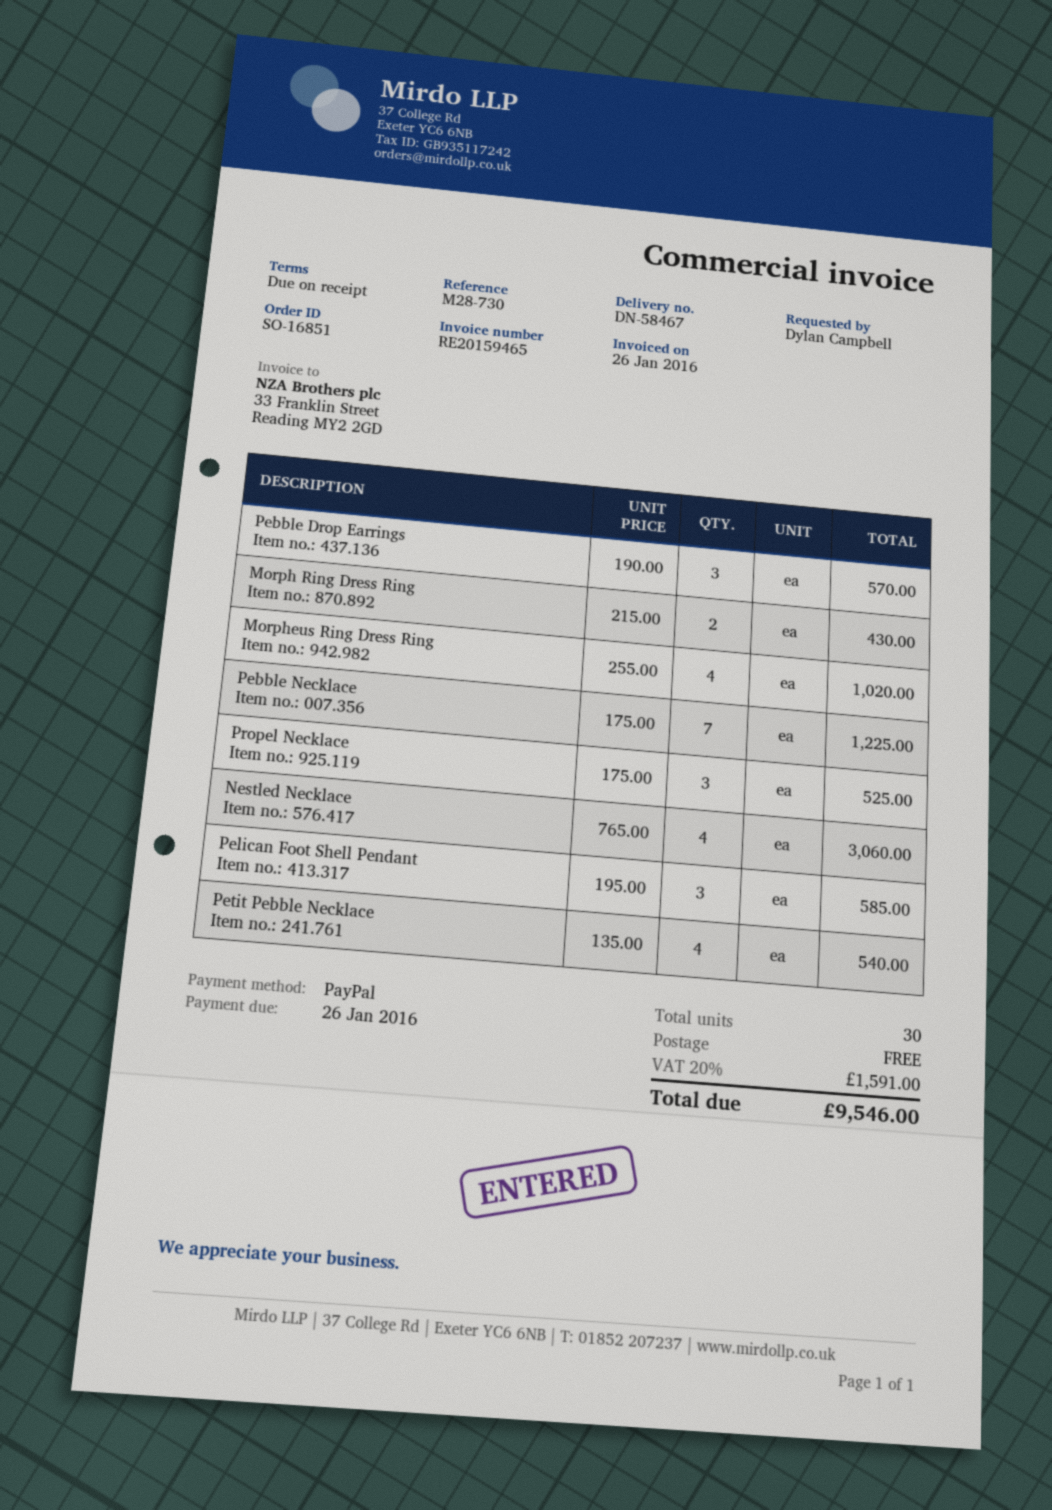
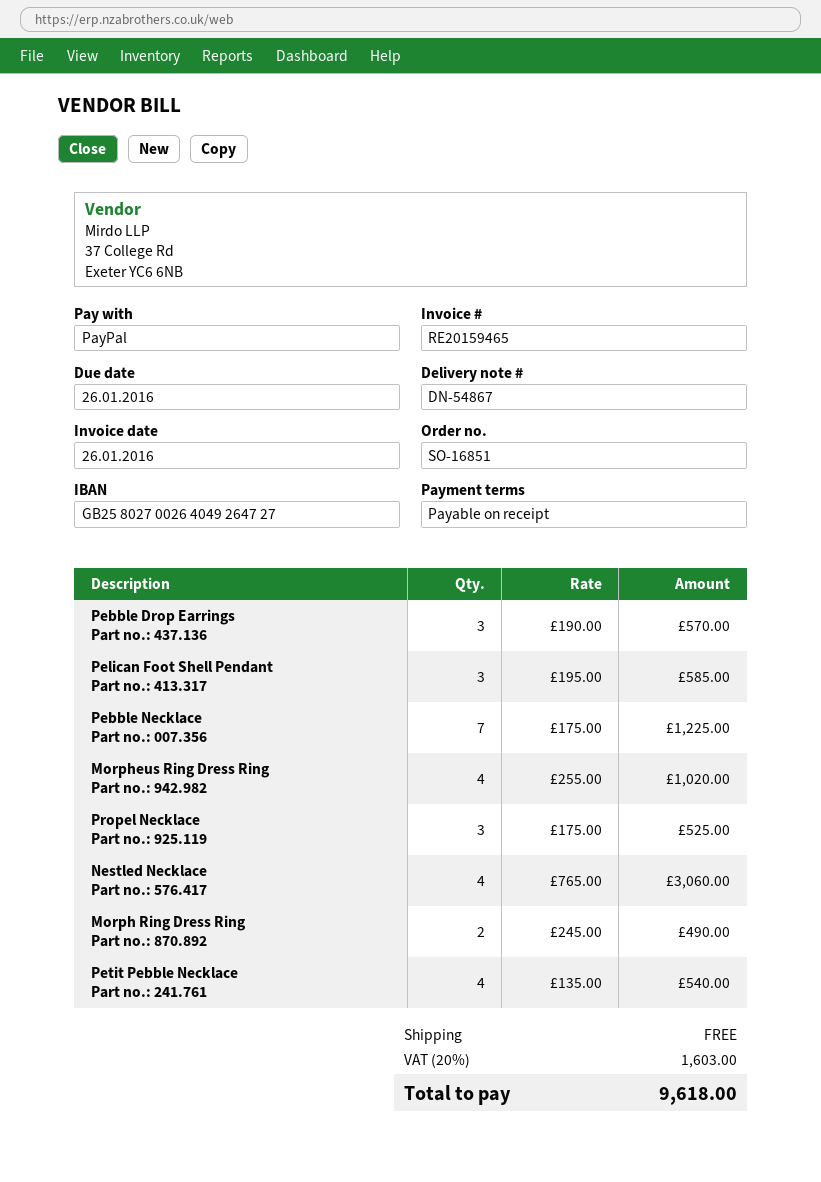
delivery note number: DN-58467 -> DN-54867
Morph Ring Dress Ring: 2 x 215.00 = 430.00 -> 2 x 245.00 = 490.00
tax: 20% = 1591.00 -> 20% = 1603.00
total: 9546.00 -> 9618.00

